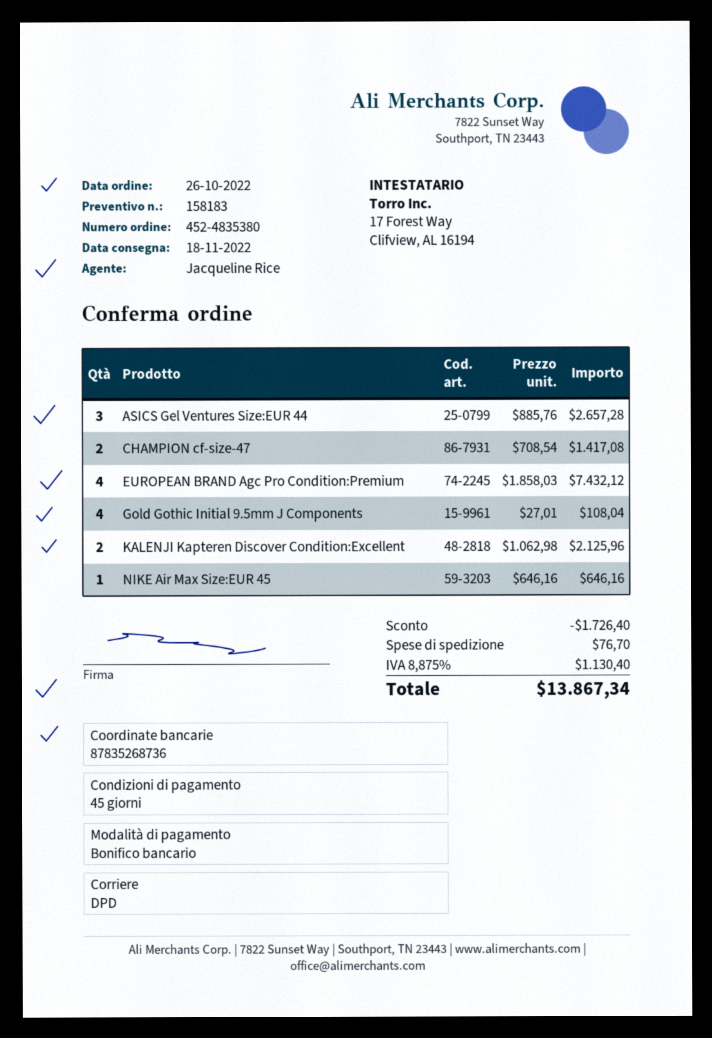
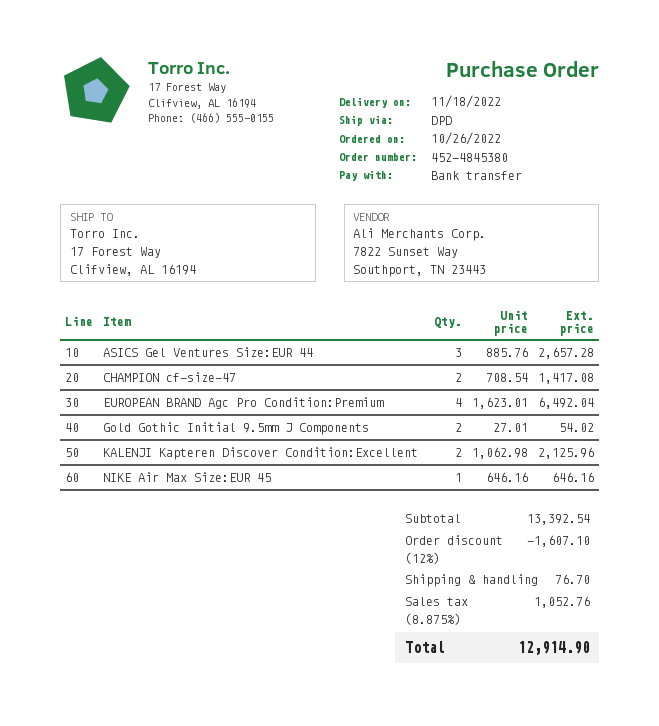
order number: 452-4835380 -> 452-4845380
EUROPEAN BRAND Agc Pro Condition:Premium: 4 x 1858.03 = 7432.12 -> 4 x 1623.01 = 6492.04
Gold Gothic Initial 9.5mm J Components: 4 x 27.01 = 108.04 -> 2 x 27.01 = 54.02
discount: 1726.40 -> 1607.10
tax: 8.875% = 1130.40 -> 8.875% = 1052.76
total: 13867.34 -> 12914.90

